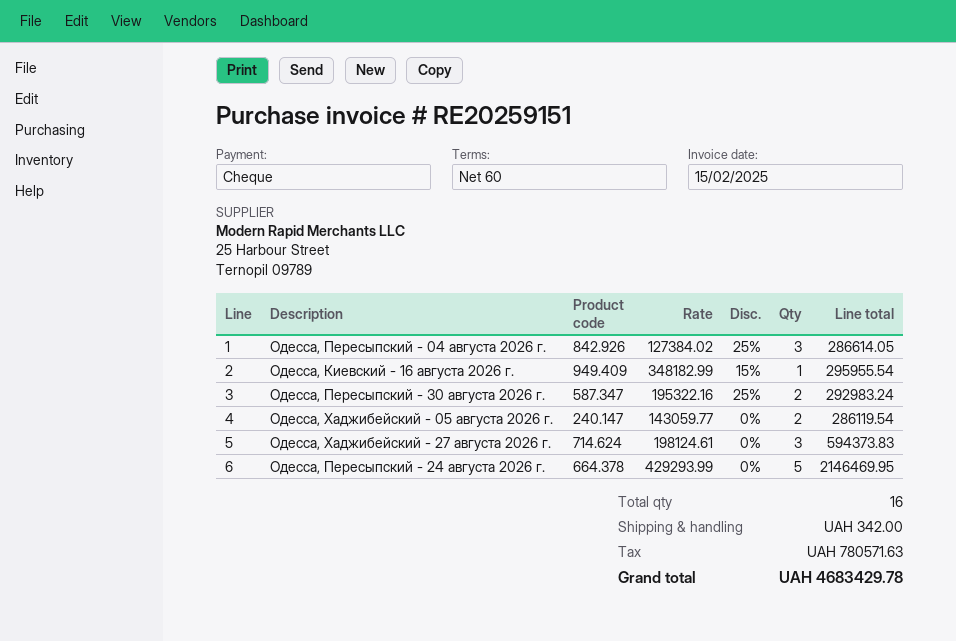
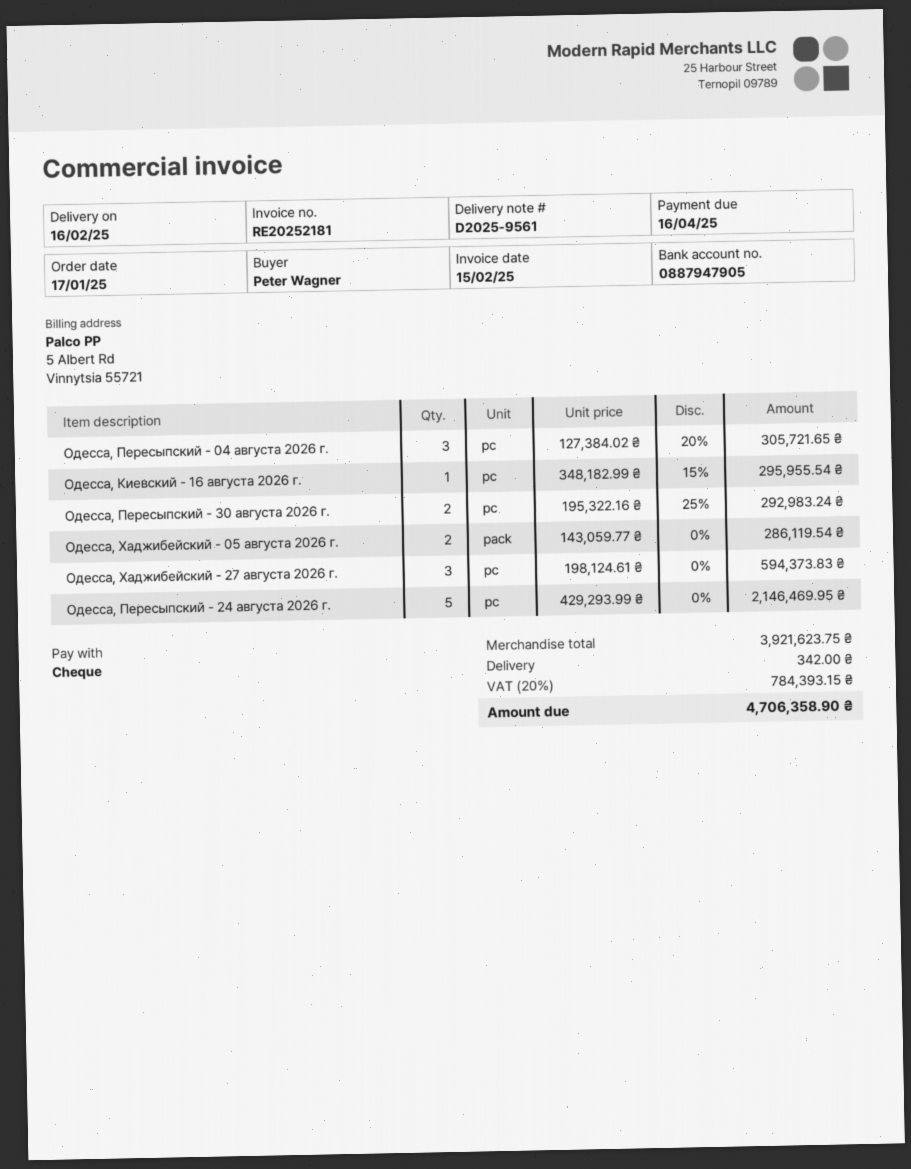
invoice number: RE20259151 -> RE20252181
Одесса, Пересыпский - 04 августа 2026 г.: 3 x 127384.02 - 25% = 286614.05 -> 3 x 127384.02 - 20% = 305721.65
tax: 780571.63 -> 784393.15
total: 4683429.78 -> 4706358.90

